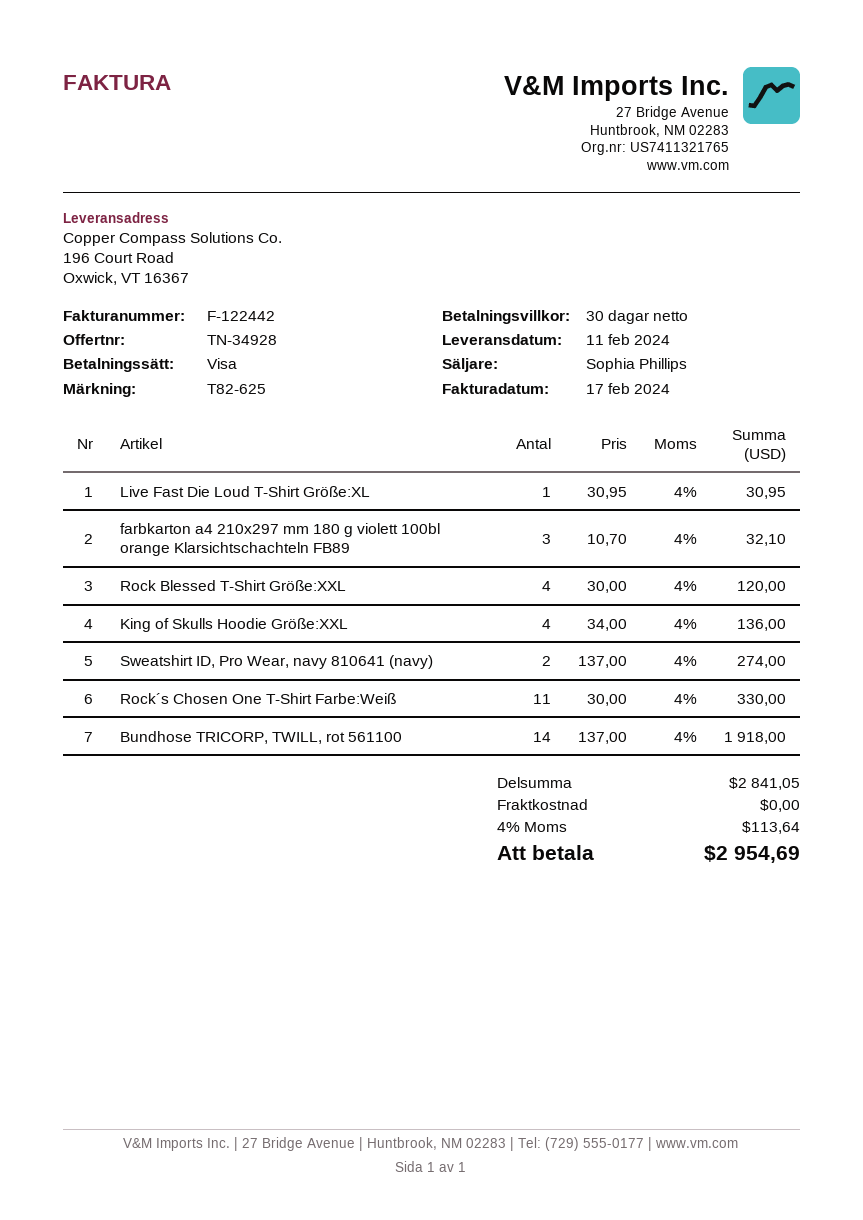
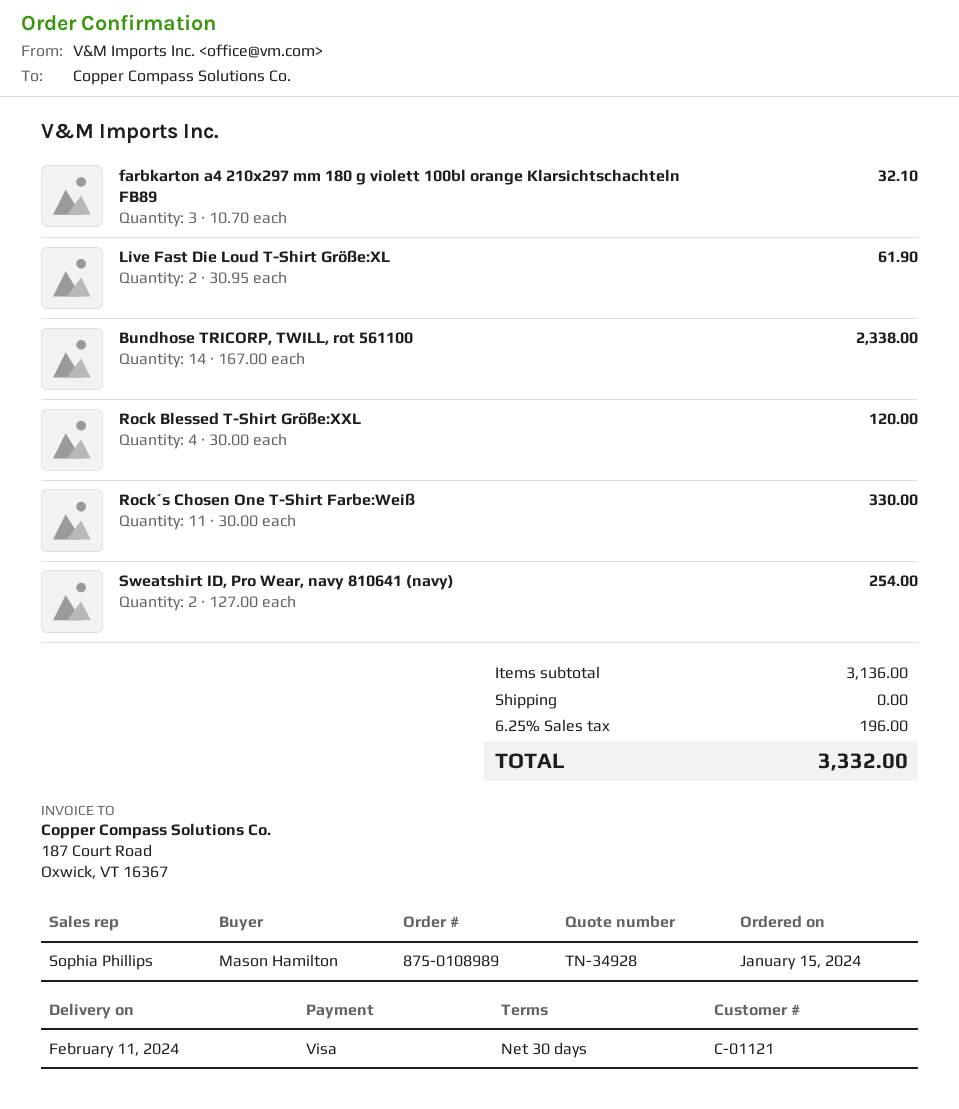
Live Fast Die Loud T-Shirt Größe:XL: 1 x 30.95 = 30.95 -> 2 x 30.95 = 61.90
King of Skulls Hoodie Größe:XXL: 4 x 34.00 = 136.00 -> none
Sweatshirt ID, Pro Wear, navy 810641 (navy): 2 x 137.00 = 274.00 -> 2 x 127.00 = 254.00
Bundhose TRICORP, TWILL, rot 561100: 14 x 137.00 = 1918.00 -> 14 x 167.00 = 2338.00
subtotal: 2841.05 -> 3136.00
tax: 4% = 113.64 -> 6.25% = 196.00
total: 2954.69 -> 3332.00

